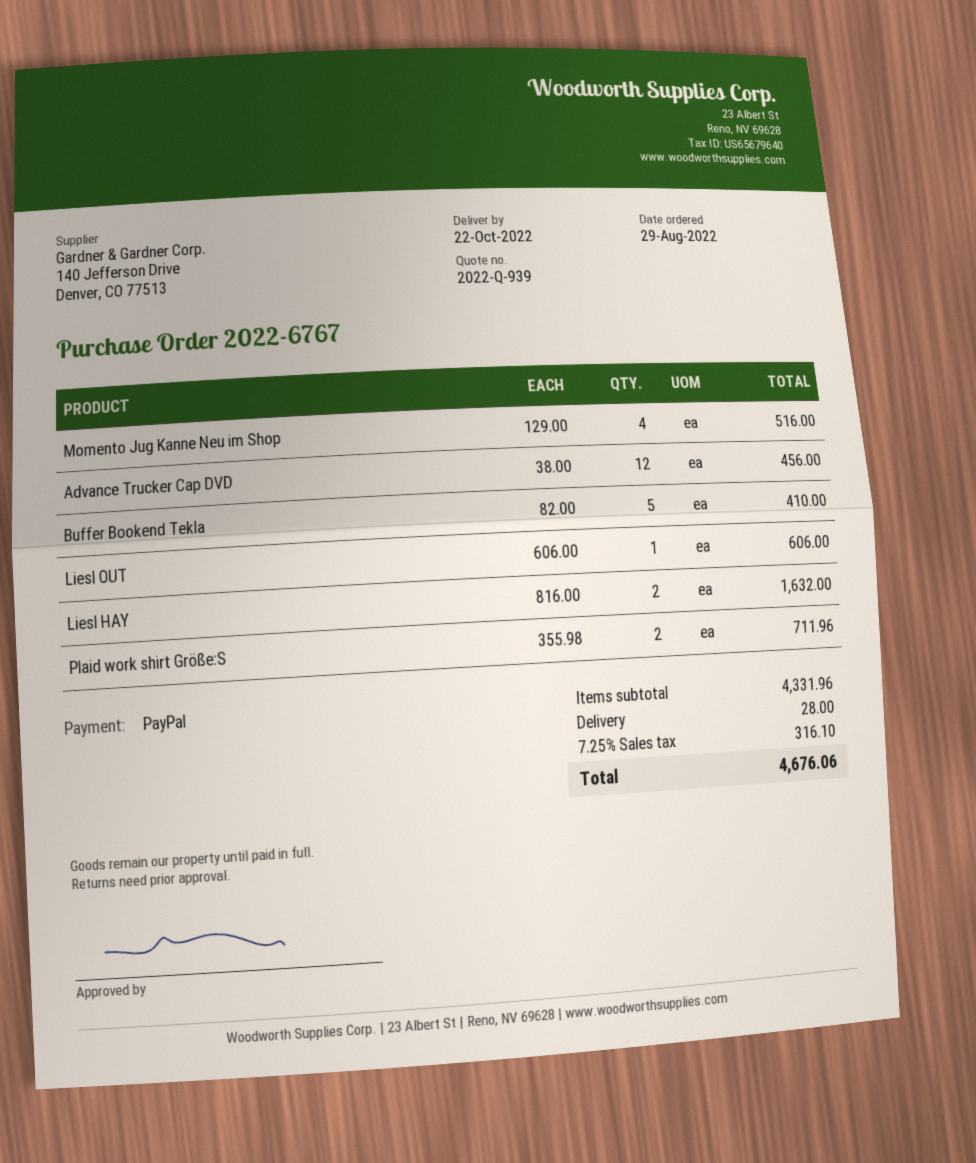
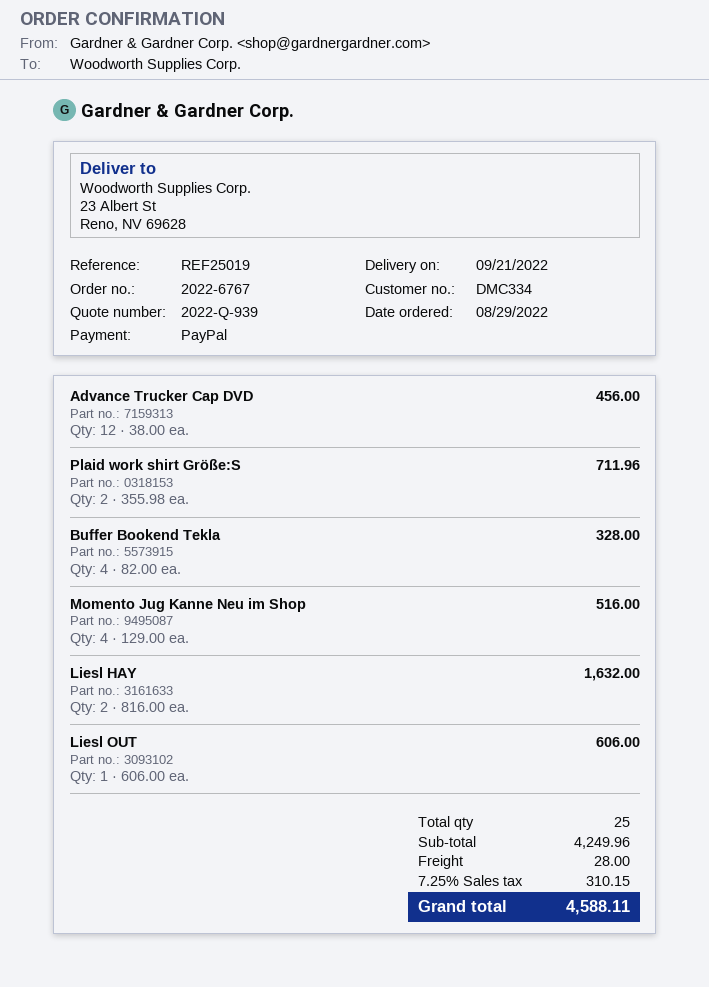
delivery date: 2022-10-22 -> 2022-09-21
Buffer Bookend Tekla: 5 x 82.00 = 410.00 -> 4 x 82.00 = 328.00
subtotal: 4331.96 -> 4249.96
tax: 7.25% = 316.10 -> 7.25% = 310.15
total: 4676.06 -> 4588.11

